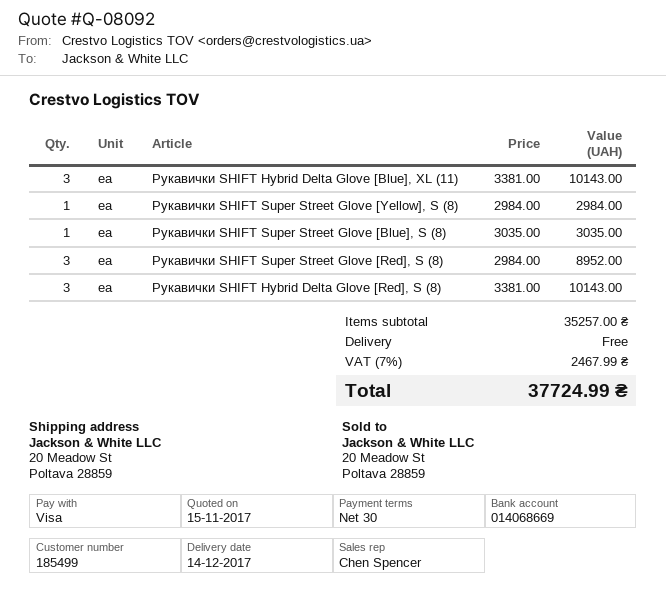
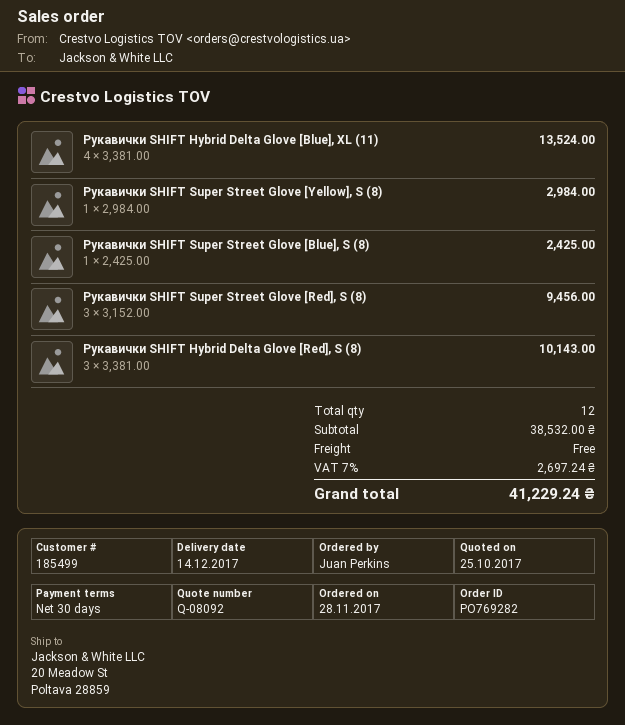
quote date: 2017-11-15 -> 2017-10-25
Рукавички SHIFT Hybrid Delta Glove [Blue], XL (11): 3 x 3381.00 = 10143.00 -> 4 x 3381.00 = 13524.00
Рукавички SHIFT Super Street Glove [Blue], S (8): 1 x 3035.00 = 3035.00 -> 1 x 2425.00 = 2425.00
Рукавички SHIFT Super Street Glove [Red], S (8): 3 x 2984.00 = 8952.00 -> 3 x 3152.00 = 9456.00
subtotal: 35257.00 -> 38532.00
tax: 7% = 2467.99 -> 7% = 2697.24
total: 37724.99 -> 41229.24

